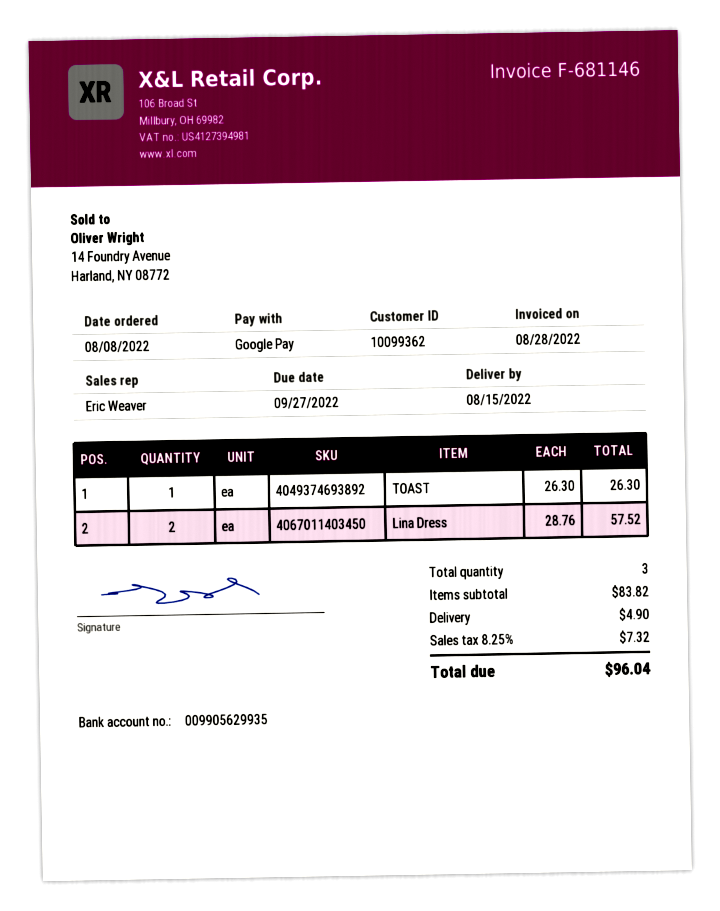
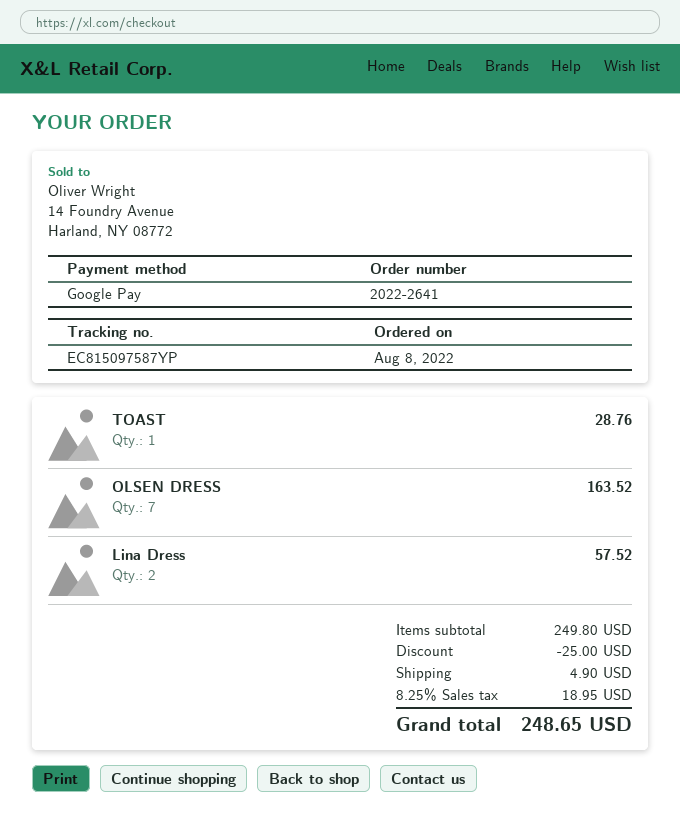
TOAST: 1 for 26.30 -> 1 for 28.76
OLSEN DRESS: none -> 7 for 163.52
subtotal: 83.82 -> 249.80
discount: none -> 25.00
tax: 8.25% = 7.32 -> 8.25% = 18.95
total: 96.04 -> 248.65

